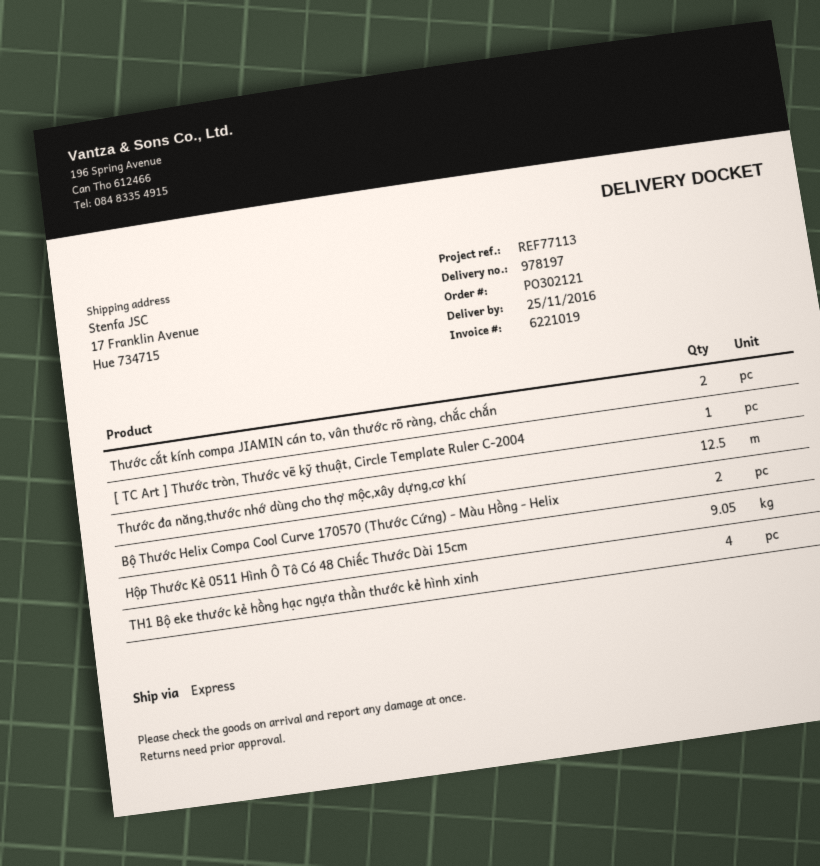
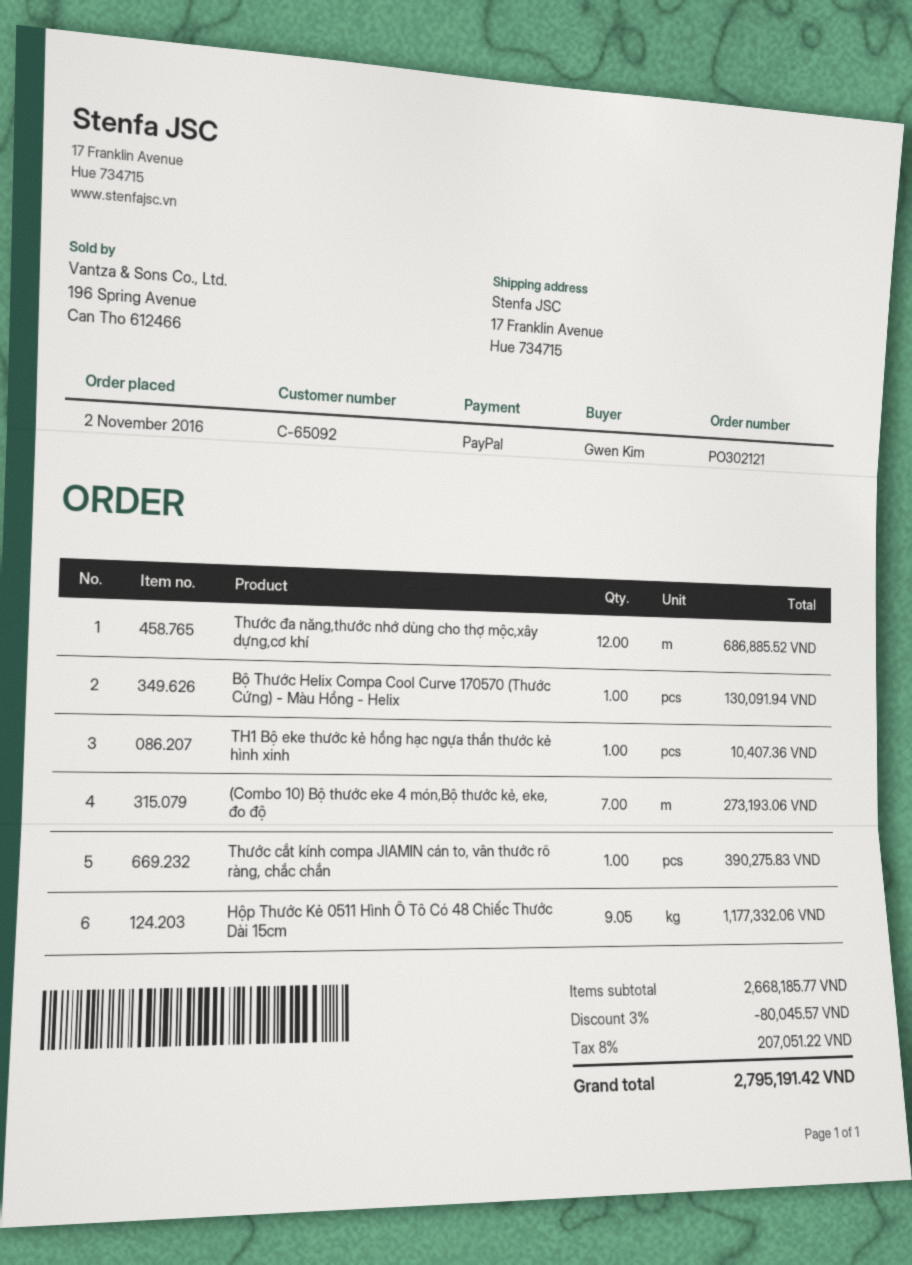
Thước cắt kính compa JIAMIN cán to, vân thước rõ ràng, chắc chắn: 2 -> 1
[ TC Art ] Thước tròn, Thước vẽ kỹ thuật, Circle Template Ruler C-2004: 1 -> none
Thước đa năng,thước nhớ dùng cho thợ mộc,xây dựng,cơ khí: 12.5 -> 12
Bộ Thước Helix Compa Cool Curve 170570 (Thước Cứng) - Màu Hồng - Helix: 2 -> 1
TH1 Bộ eke thước kẻ hồng hạc ngựa thần thước kẻ hình xinh: 4 -> 1
(Combo 10) Bộ thước eke 4 món,Bộ thước kẻ, eke, đo độ: none -> 7

